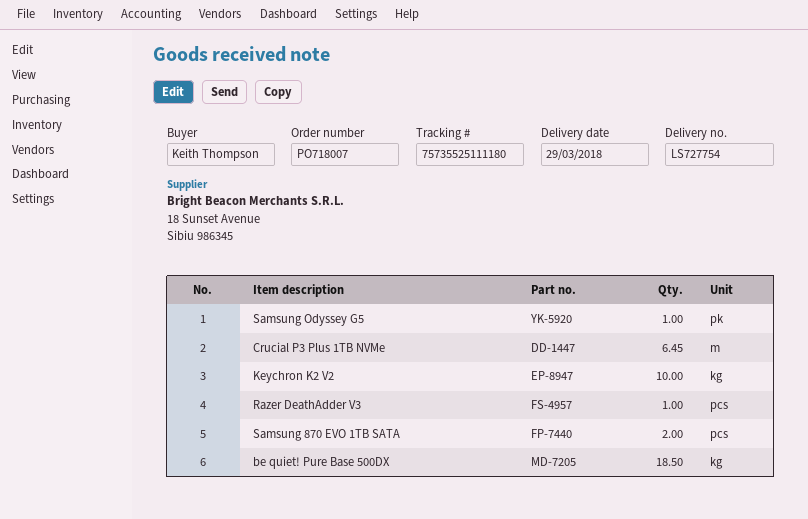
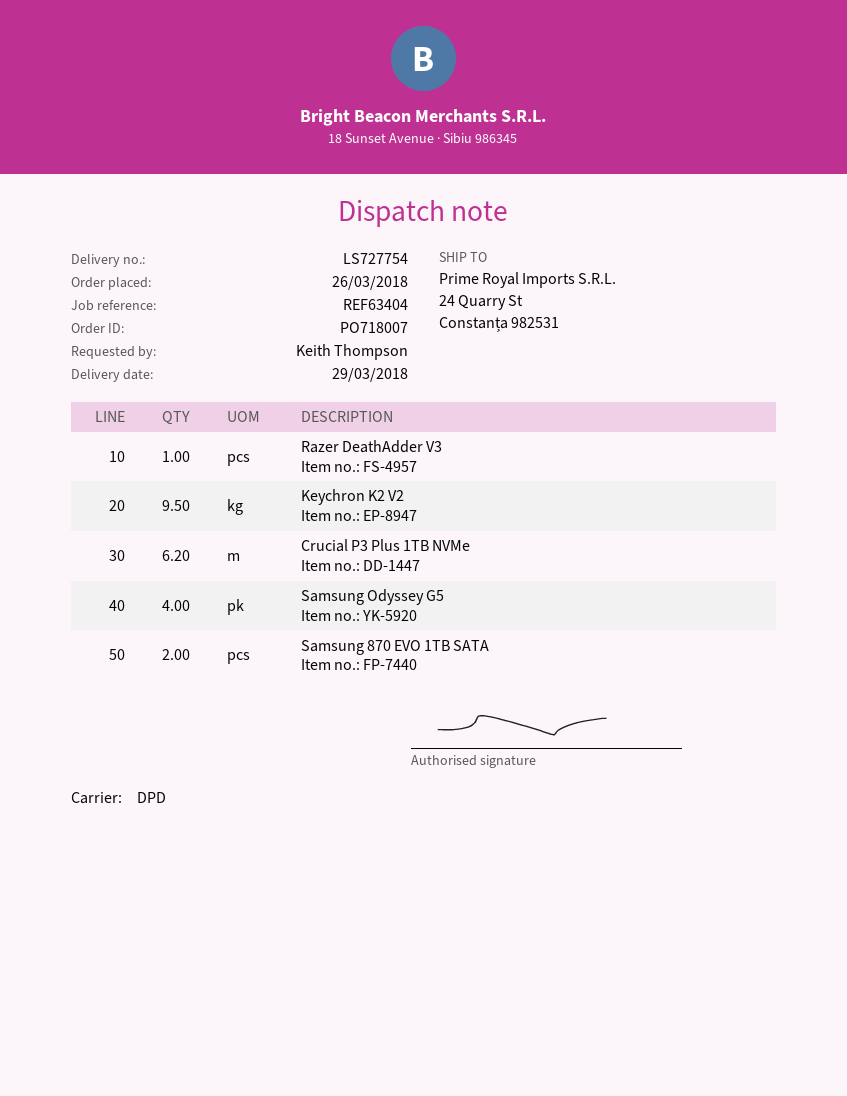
Samsung Odyssey G5: 1 -> 4
Crucial P3 Plus 1TB NVMe: 6.45 -> 6.2
Keychron K2 V2: 10 -> 9.5
be quiet! Pure Base 500DX: 18.5 -> none

